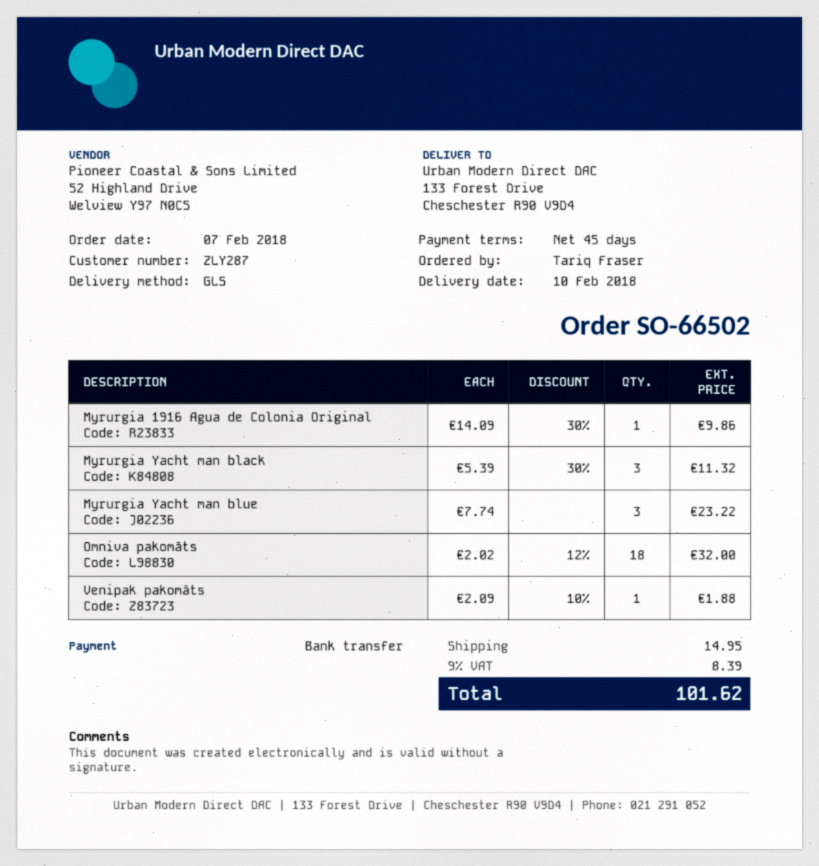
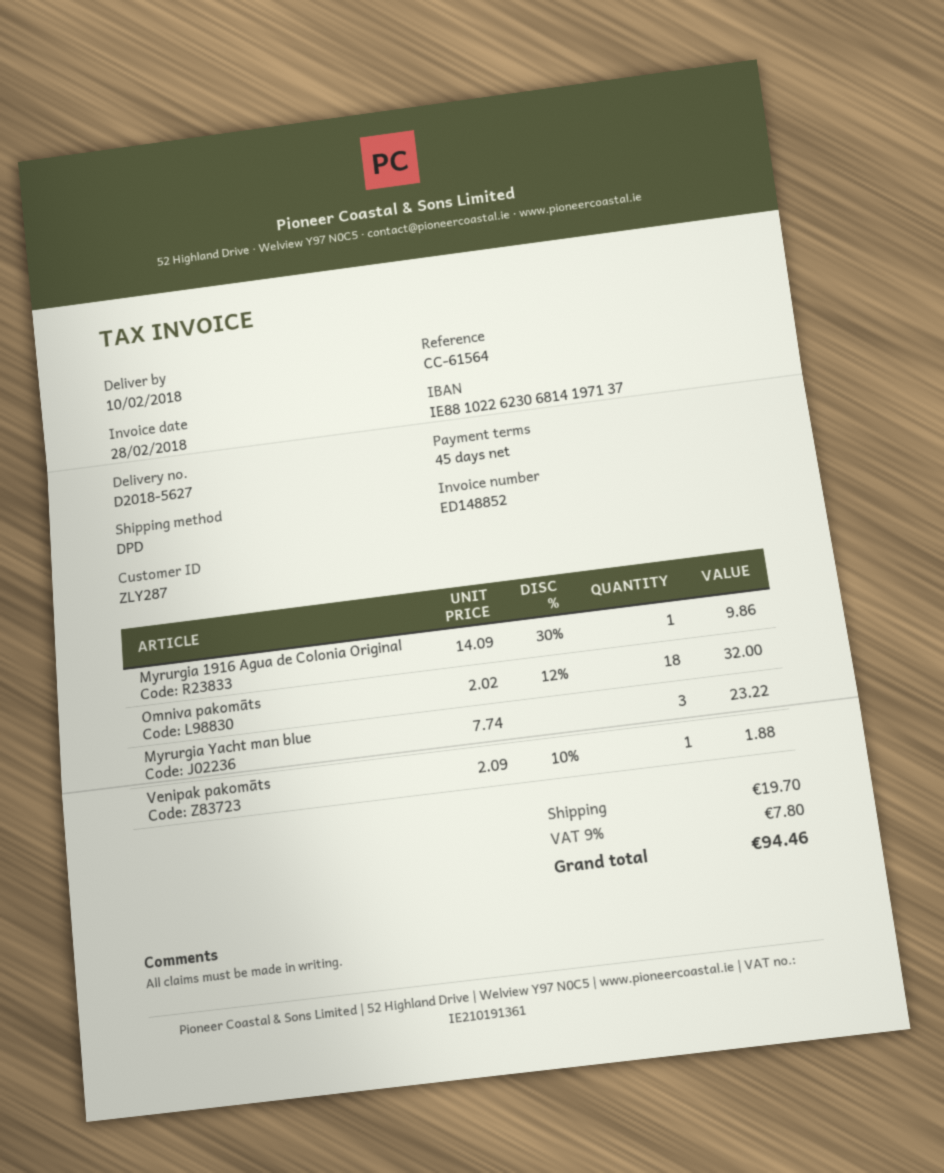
shipping method: GLS -> DPD
Myrurgia Yacht man black: 3 x 5.39 - 30% = 11.32 -> none
shipping: 14.95 -> 19.70
tax: 9% = 8.39 -> 9% = 7.80
total: 101.62 -> 94.46

